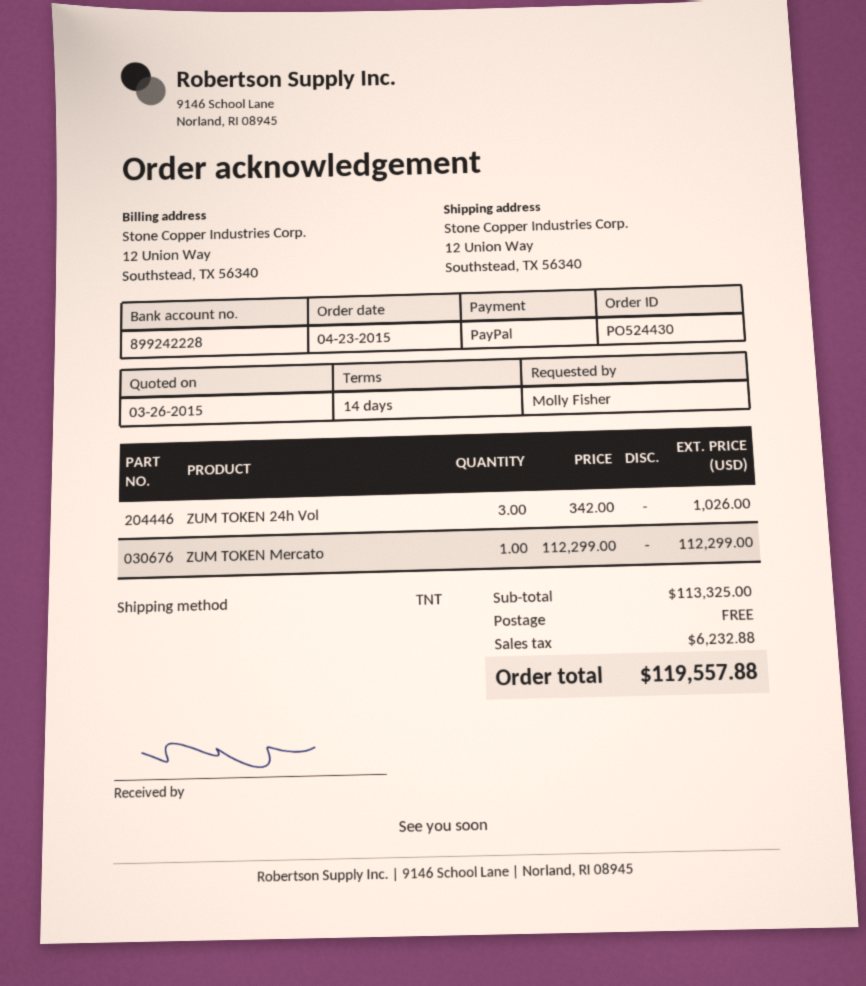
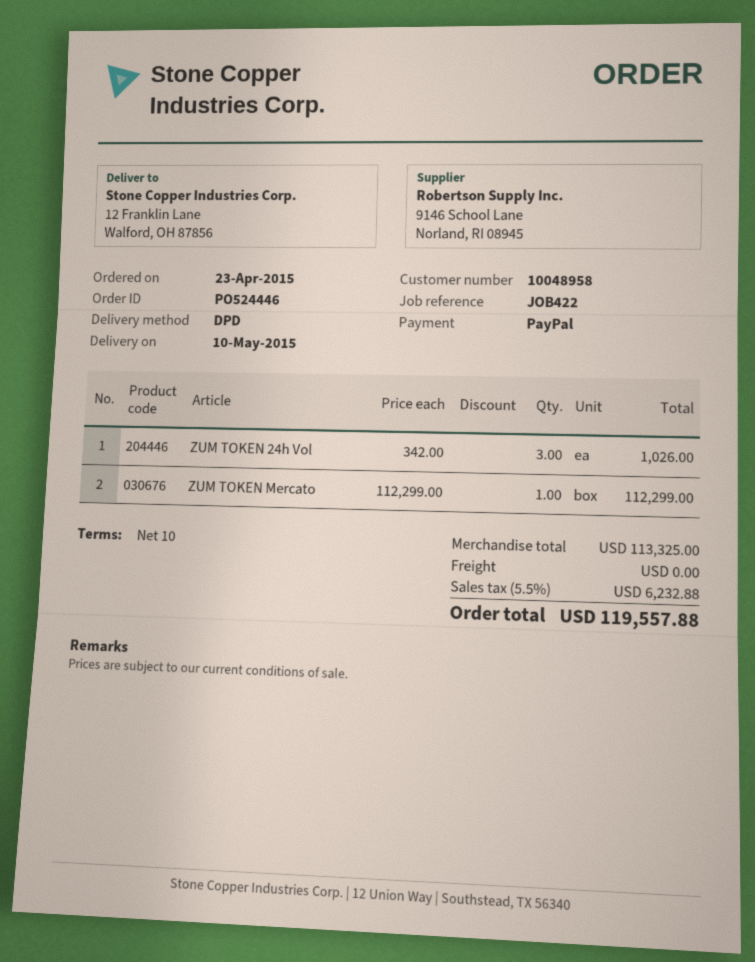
order number: PO524430 -> PO524446
payment terms: 14 days -> 10 days
shipping method: TNT -> DPD
ship to: 12 Union Way, Southstead, TX 56340 -> 12 Franklin Lane, Walford, OH 87856

